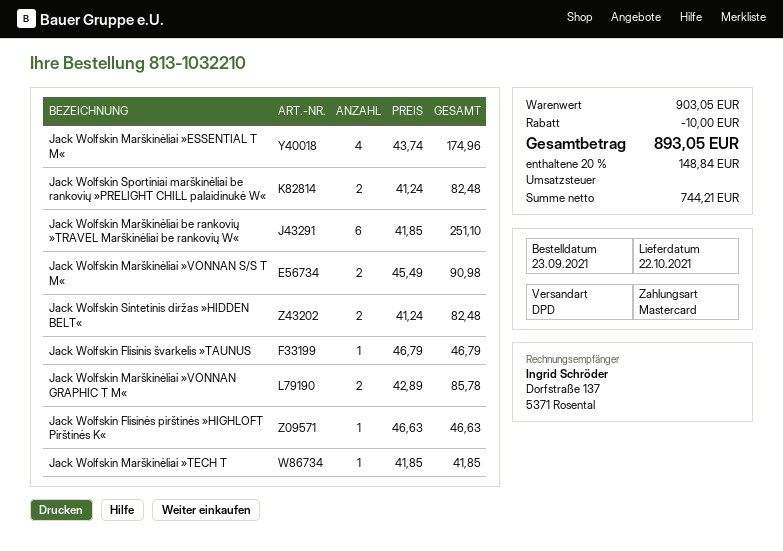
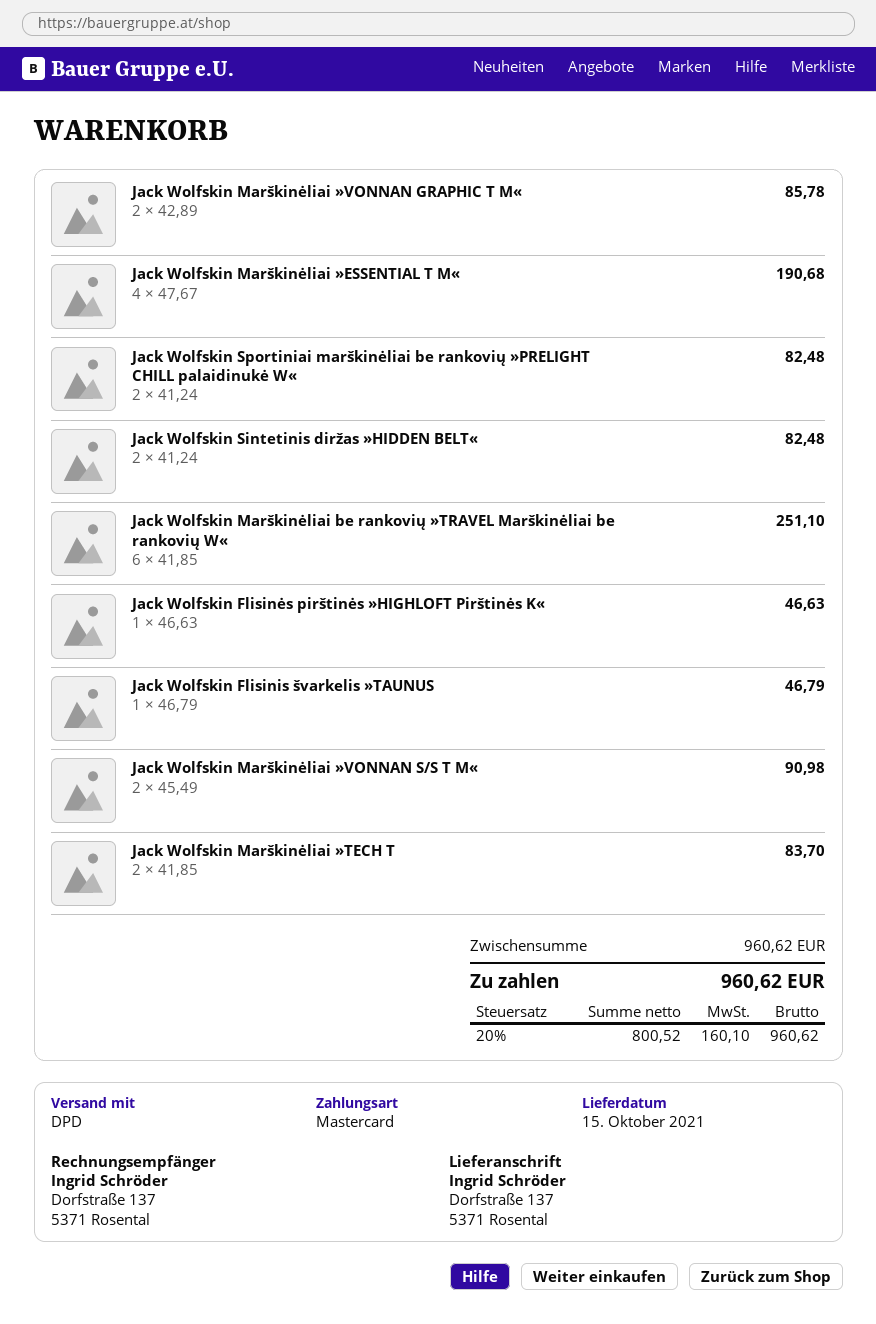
delivery date: 2021-10-22 -> 2021-10-15
Jack Wolfskin Marškinėliai »ESSENTIAL T M«: 4 x 43.74 = 174.96 -> 4 x 47.67 = 190.68
Jack Wolfskin Marškinėliai »TECH T: 1 x 41.85 = 41.85 -> 2 x 41.85 = 83.70
subtotal: 903.05 -> 960.62
discount: 10.00 -> none
net: 744.21 -> 800.52
tax: 20% = 148.84 -> 20% = 160.10
total: 893.05 -> 960.62

